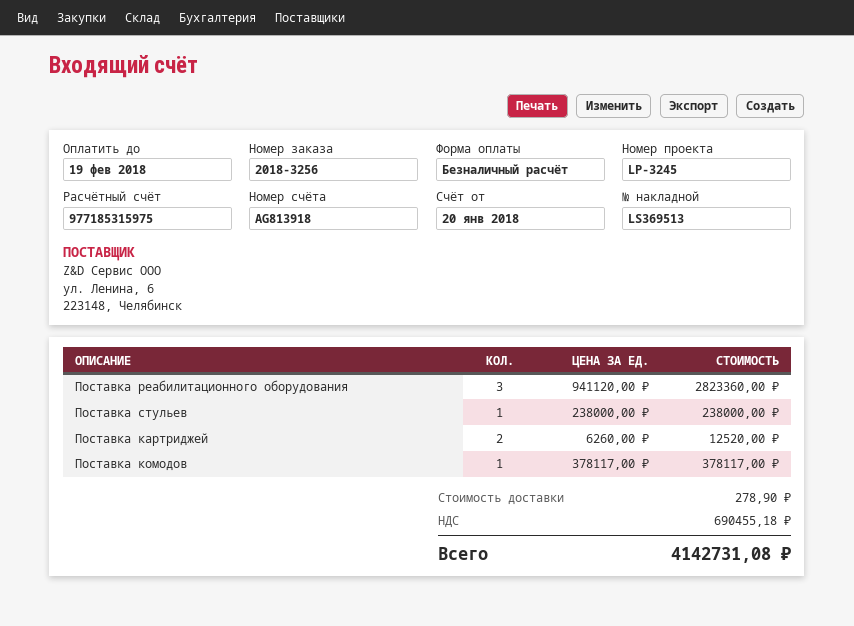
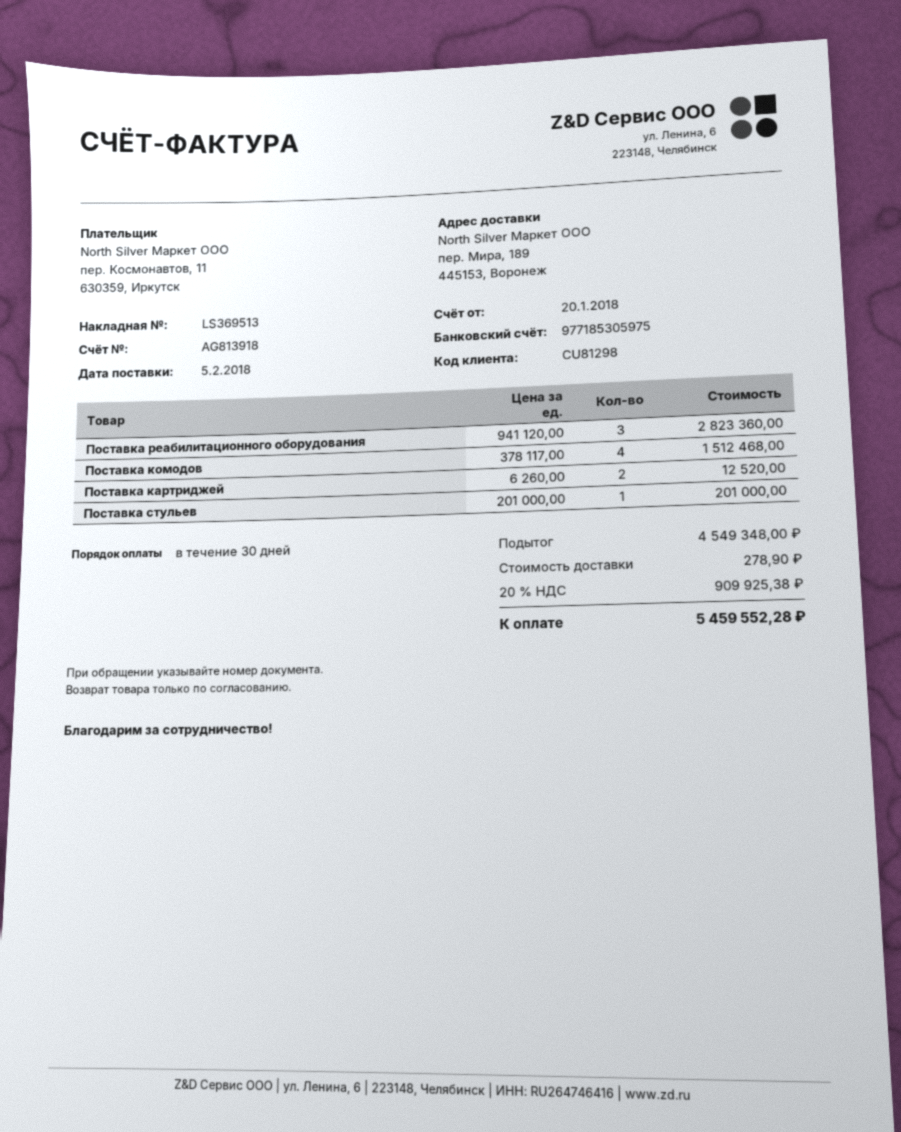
bank account: 977185315975 -> 977185305975
Поставка стульев: 1 x 238000.00 = 238000.00 -> 1 x 201000.00 = 201000.00
Поставка комодов: 1 x 378117.00 = 378117.00 -> 4 x 378117.00 = 1512468.00
tax: 690455.18 -> 909925.38
total: 4142731.08 -> 5459552.28

